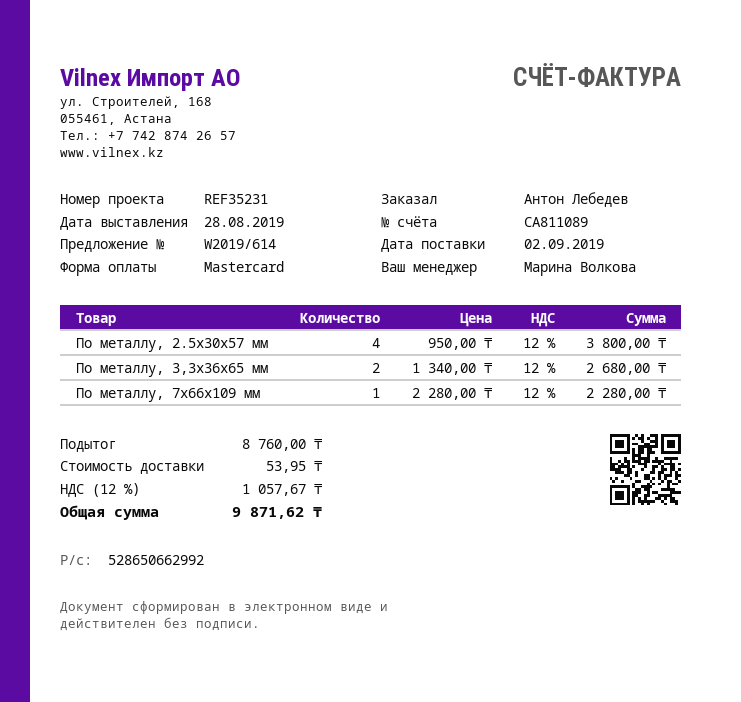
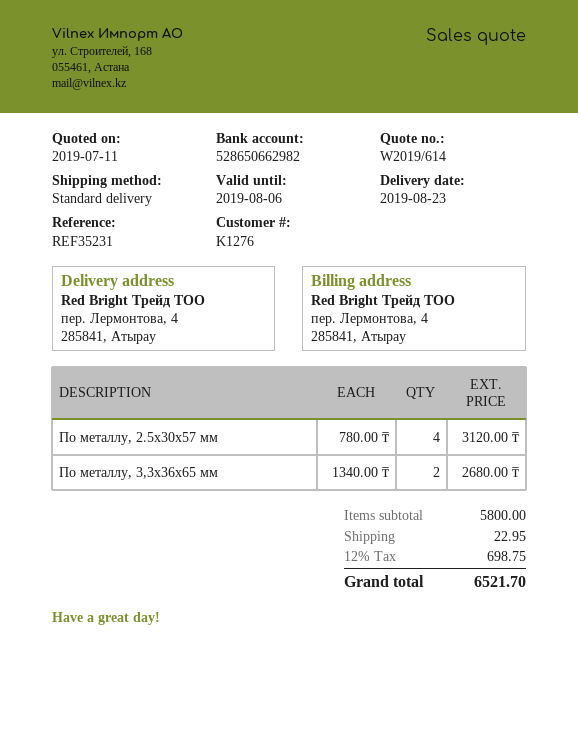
delivery date: 2019-09-02 -> 2019-08-23
bank account: 528650662992 -> 528650662982
По металлу, 2.5х30х57 мм: 4 x 950.00 = 3800.00 -> 4 x 780.00 = 3120.00
По металлу, 7х66х109 мм: 1 x 2280.00 = 2280.00 -> none
subtotal: 8760.00 -> 5800.00
shipping: 53.95 -> 22.95
tax: 12% = 1057.67 -> 12% = 698.75
total: 9871.62 -> 6521.70

